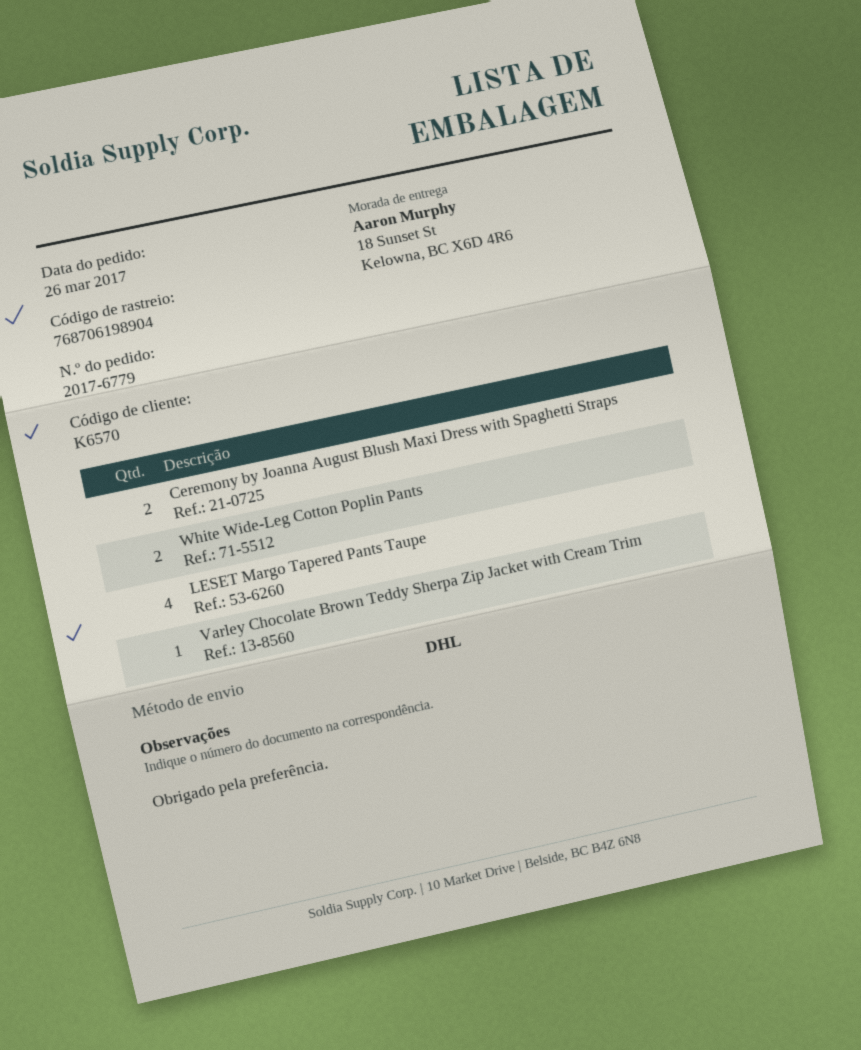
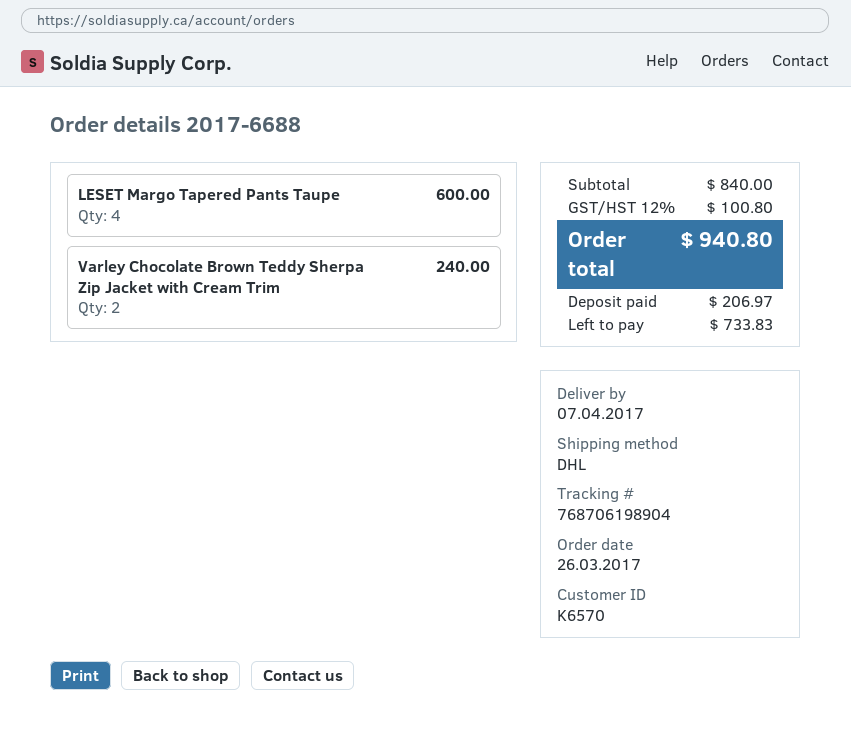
order number: 2017-6779 -> 2017-6688
Ceremony by Joanna August Blush Maxi Dress with Spaghetti Straps: 2 -> none
White Wide-Leg Cotton Poplin Pants: 2 -> none
Varley Chocolate Brown Teddy Sherpa Zip Jacket with Cream Trim: 1 -> 2

